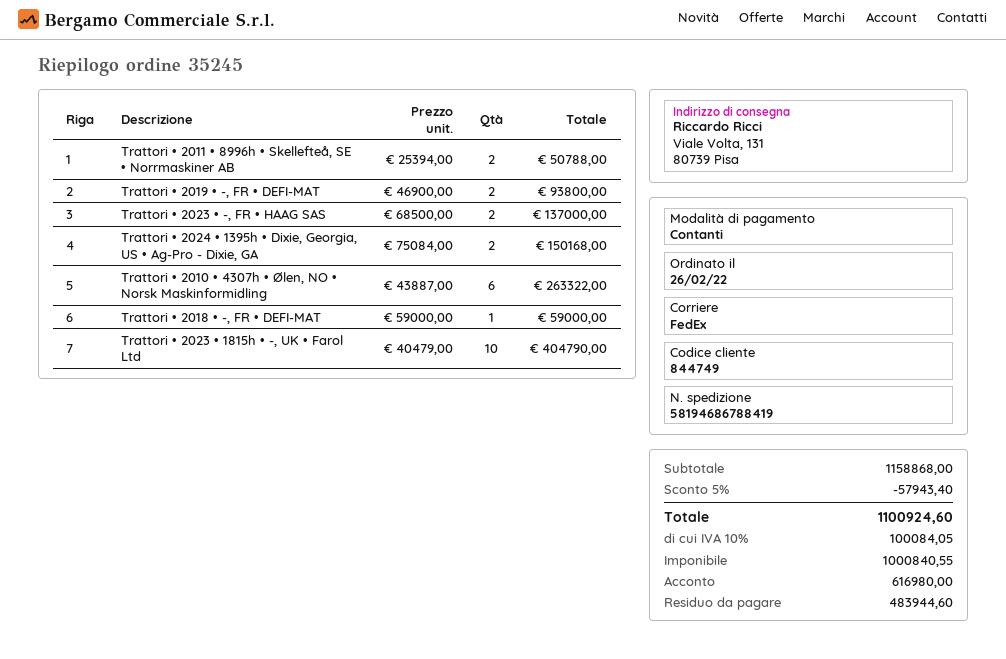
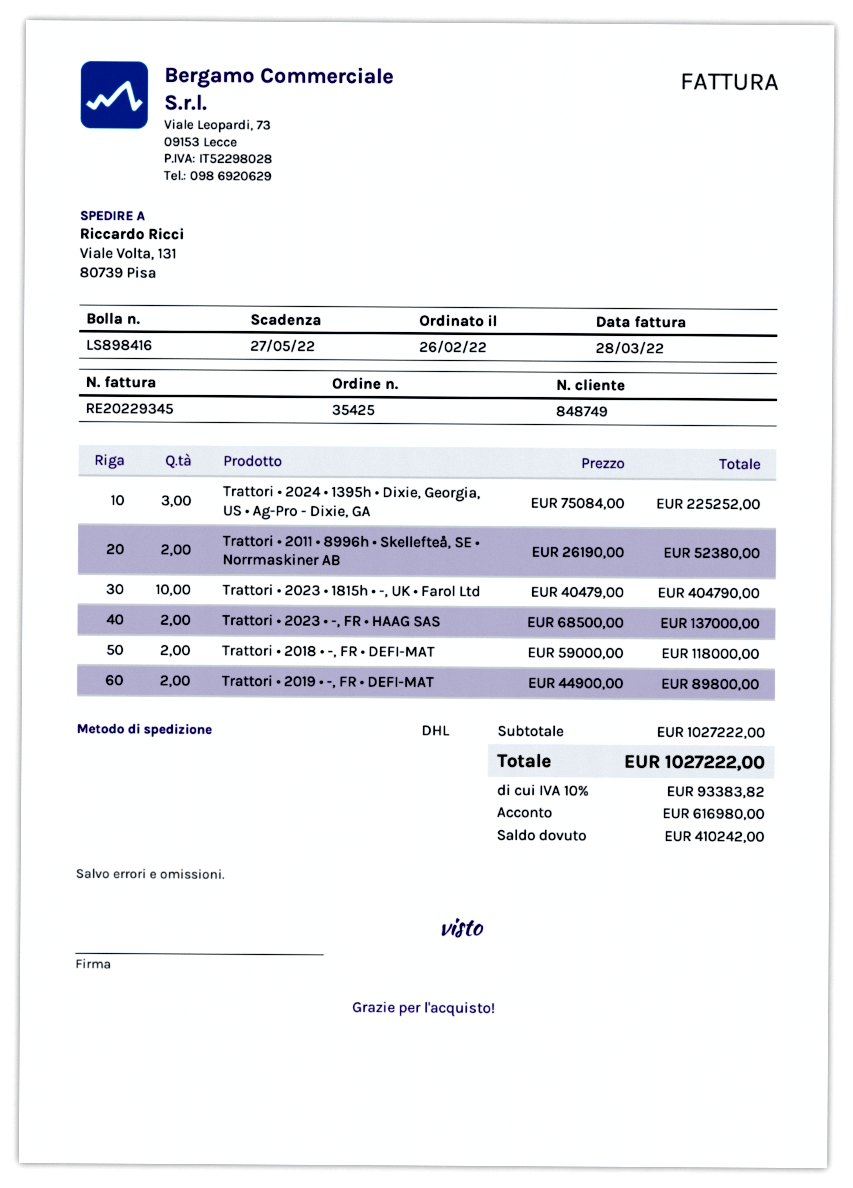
order number: 35245 -> 35425
customer number: 844749 -> 848749
shipping method: FedEx -> DHL
Trattori • 2011 • 8996h • Skellefteå, SE • Norrmaskiner AB: 2 x 25394.00 = 50788.00 -> 2 x 26190.00 = 52380.00
Trattori • 2019 • -, FR • DEFI-MAT: 2 x 46900.00 = 93800.00 -> 2 x 44900.00 = 89800.00
Trattori • 2024 • 1395h • Dixie, Georgia, US • Ag-Pro - Dixie, GA: 2 x 75084.00 = 150168.00 -> 3 x 75084.00 = 225252.00
Trattori • 2010 • 4307h • Ølen, NO • Norsk Maskinformidling: 6 x 43887.00 = 263322.00 -> none
Trattori • 2018 • -, FR • DEFI-MAT: 1 x 59000.00 = 59000.00 -> 2 x 59000.00 = 118000.00
subtotal: 1158868.00 -> 1027222.00
discount: 5% = 57943.40 -> none
tax: 10% = 100084.05 -> 10% = 93383.82
total: 1100924.60 -> 1027222.00
balance: 483944.60 -> 410242.00

